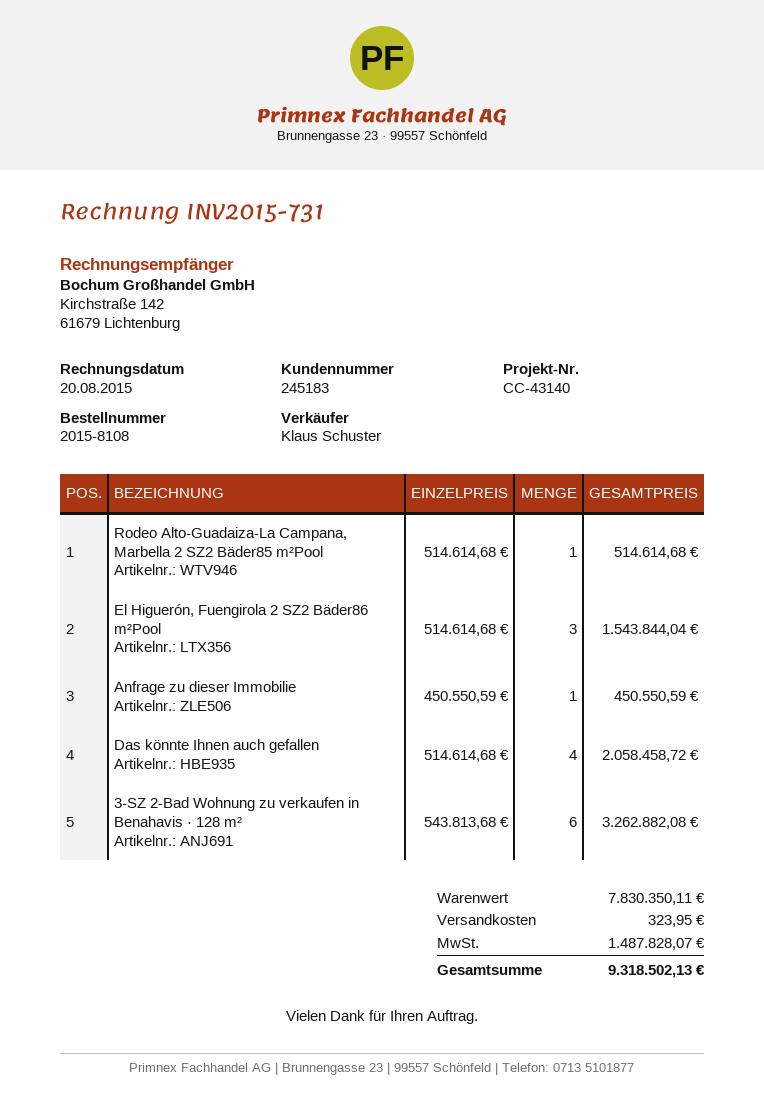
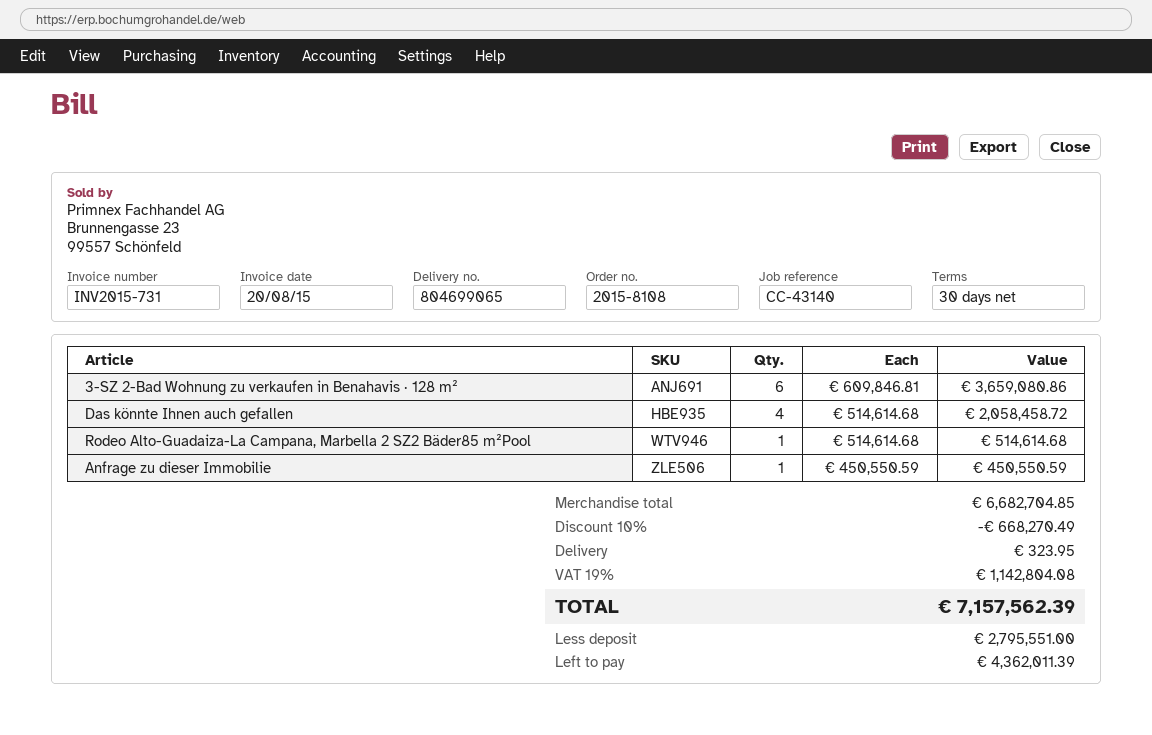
El Higuerón, Fuengirola 2 SZ2 Bäder86 m²Pool: 3 x 514614.68 = 1543844.04 -> none
3-SZ 2-Bad Wohnung zu verkaufen in Benahavis · 128 m²: 6 x 543813.68 = 3262882.08 -> 6 x 609846.81 = 3659080.86
subtotal: 7830350.11 -> 6682704.85
discount: none -> 10% = 668270.49
tax: 1487828.07 -> 1142804.08
total: 9318502.13 -> 7157562.39

